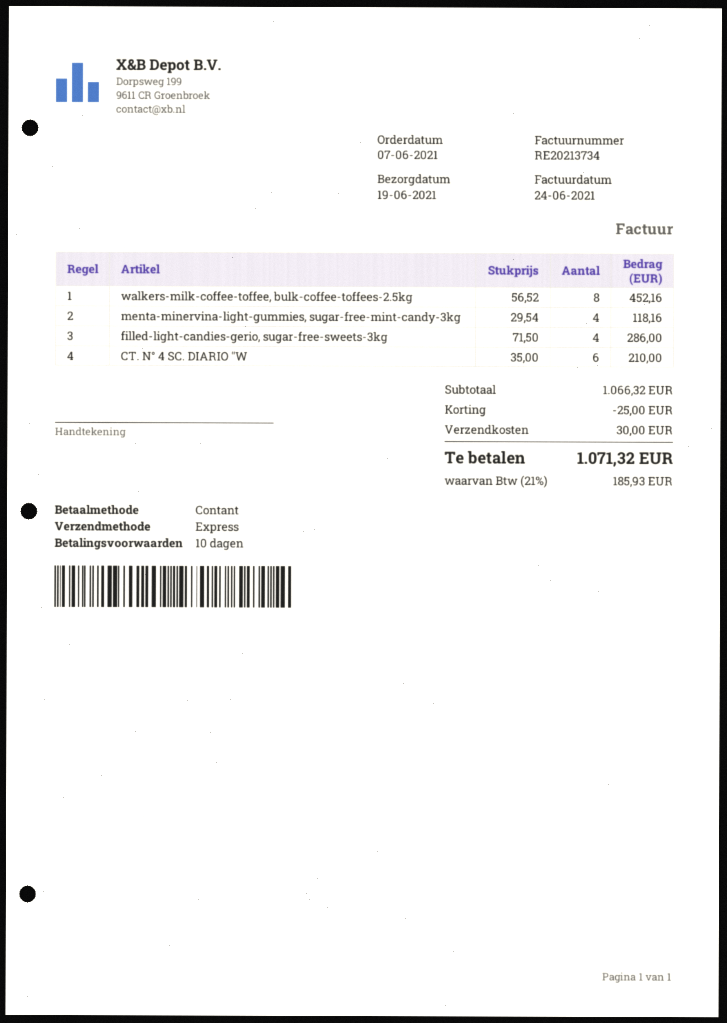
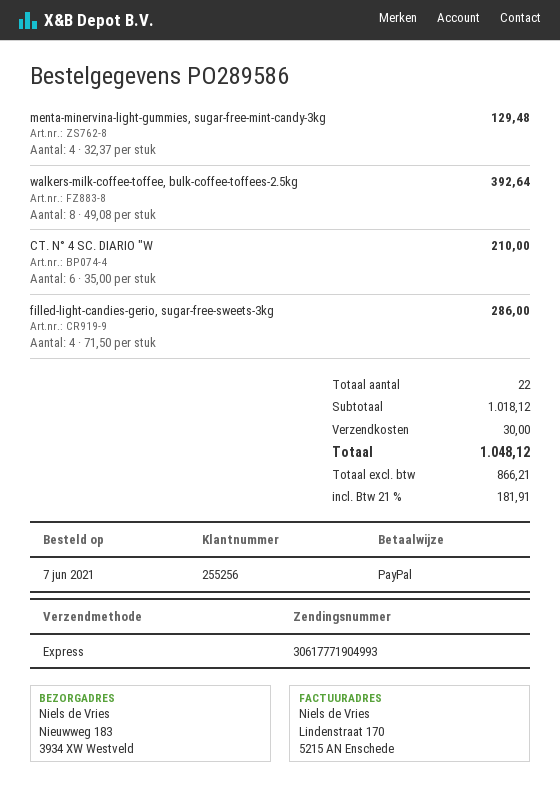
payment method: cash -> PayPal
walkers-milk-coffee-toffee, bulk-coffee-toffees-2.5kg: 8 x 56.52 = 452.16 -> 8 x 49.08 = 392.64
menta-minervina-light-gummies, sugar-free-mint-candy-3kg: 4 x 29.54 = 118.16 -> 4 x 32.37 = 129.48
subtotal: 1066.32 -> 1018.12
discount: 25.00 -> none
tax: 21% = 185.93 -> 21% = 181.91
total: 1071.32 -> 1048.12

